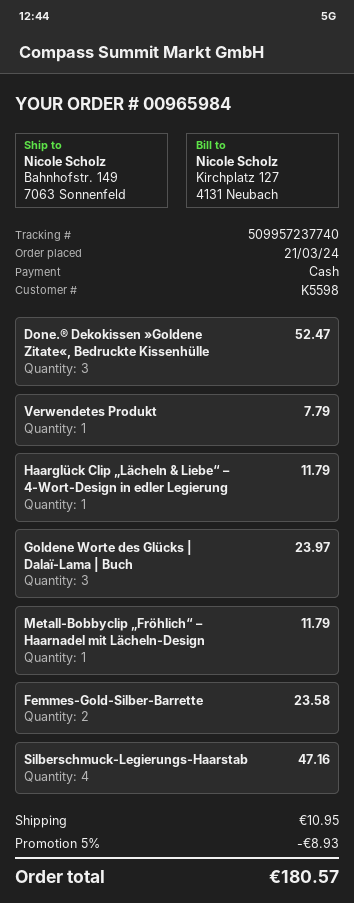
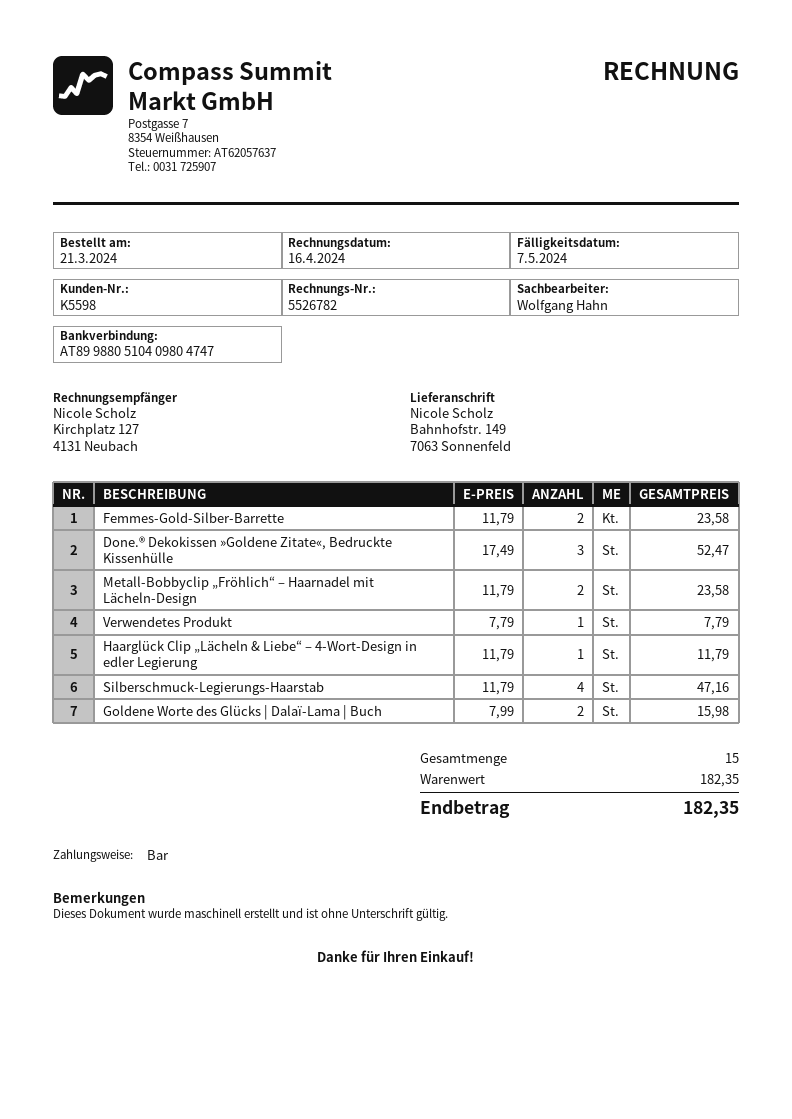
Goldene Worte des Glücks | Dalaï-Lama | Buch: 3 for 23.97 -> 2 for 15.98
Metall‑Bobbyclip „Fröhlich“ – Haarnadel mit Lächeln-Design: 1 for 11.79 -> 2 for 23.58
discount: 5% = 8.93 -> none
shipping: 10.95 -> none
total: 180.57 -> 182.35

